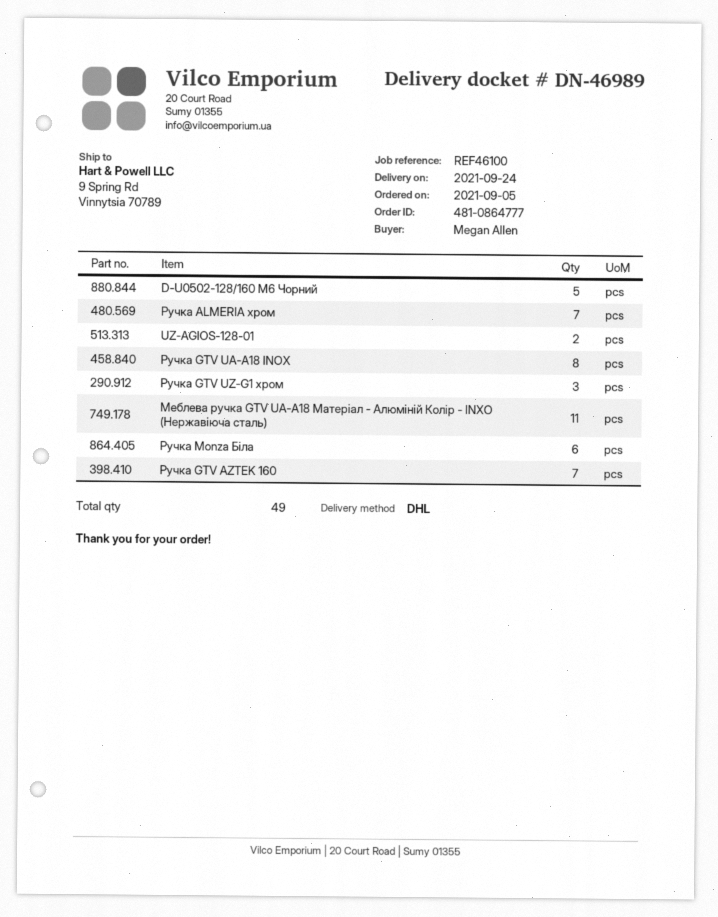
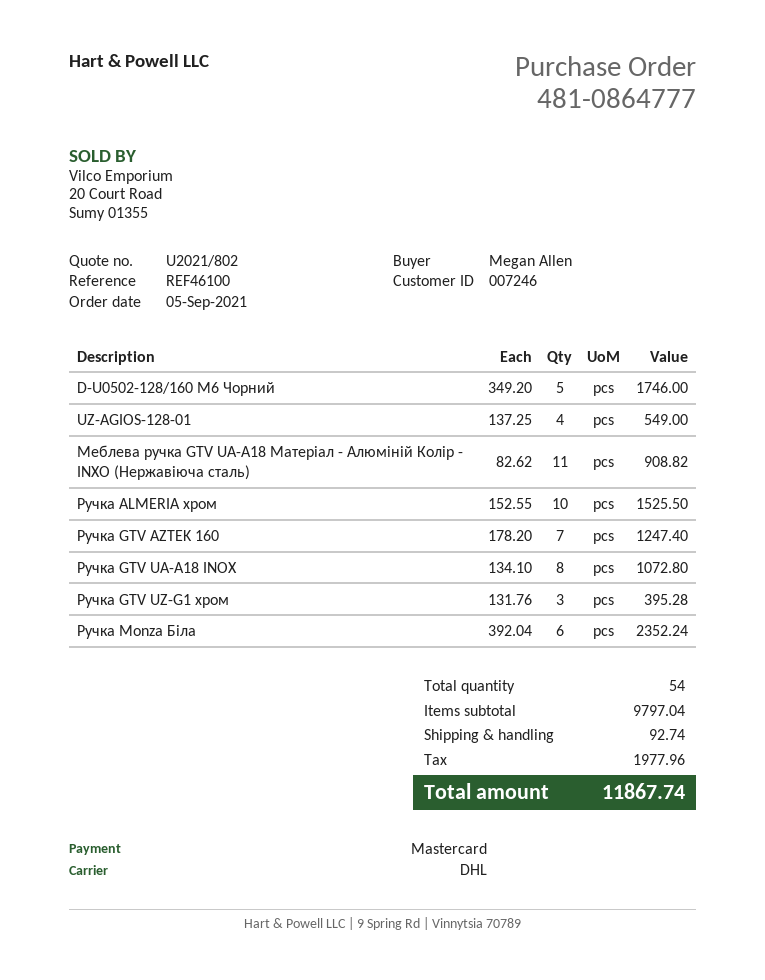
Ручка ALMERIA хром: 7 -> 10
UZ-AGIOS-128-01: 2 -> 4
total quantity: 49 -> 54

